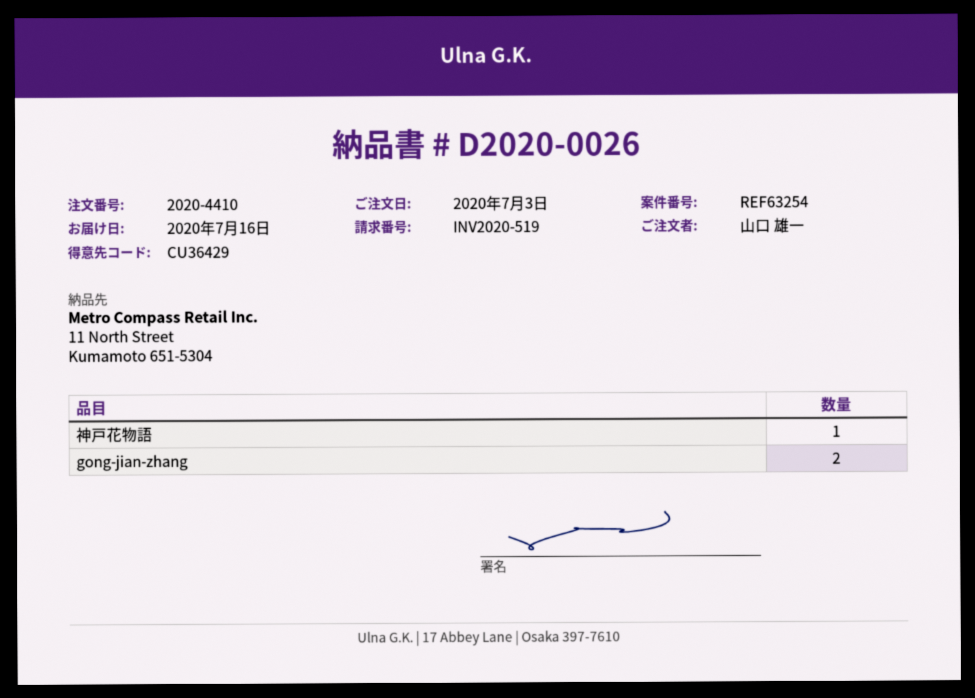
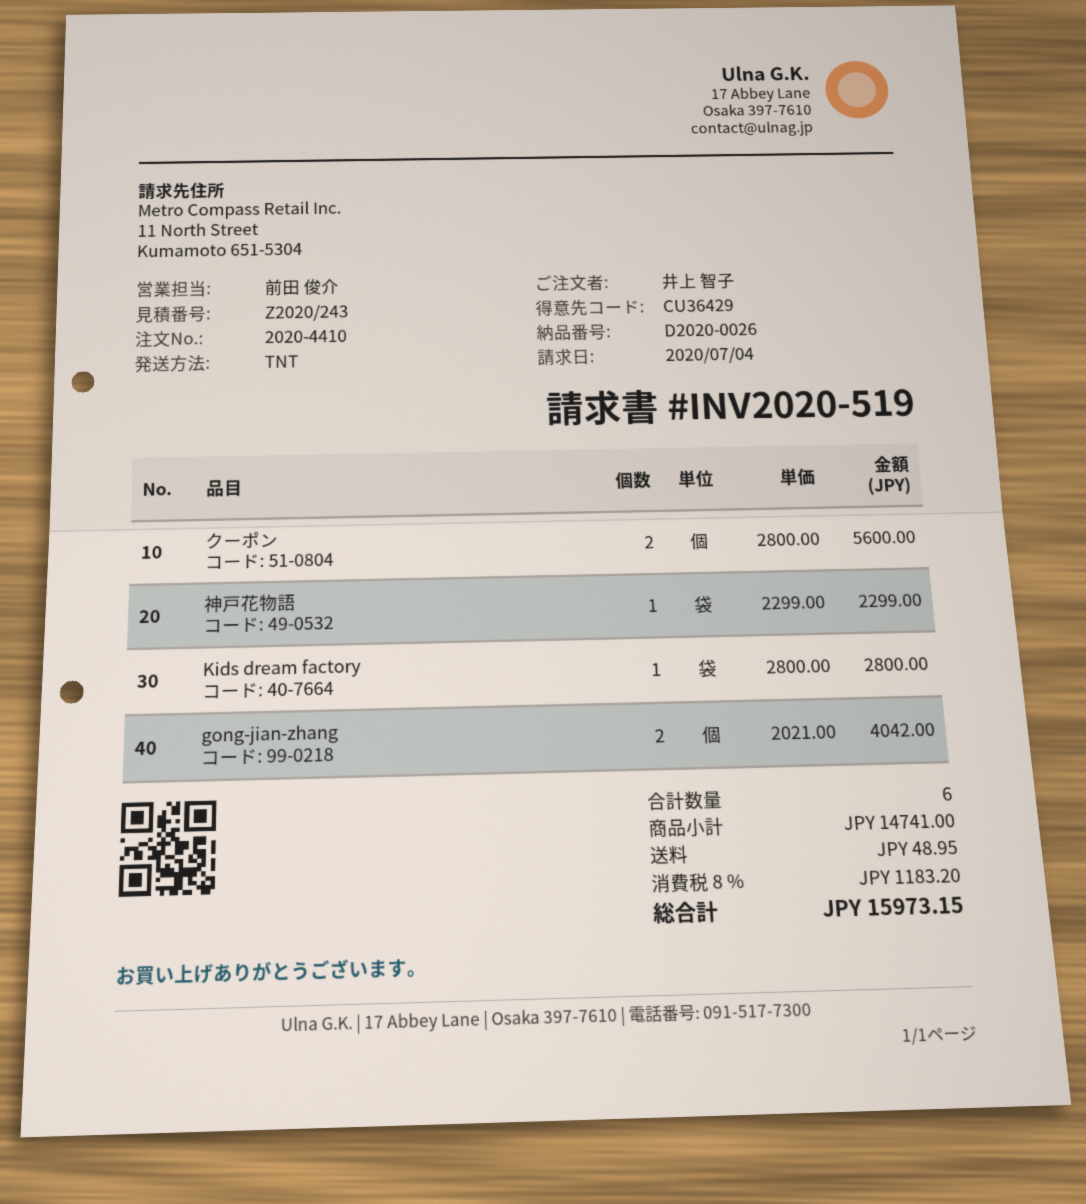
ordered by: 山口 雄一 -> 井上 智子
クーポン: none -> 2
Kids dream factory: none -> 1

